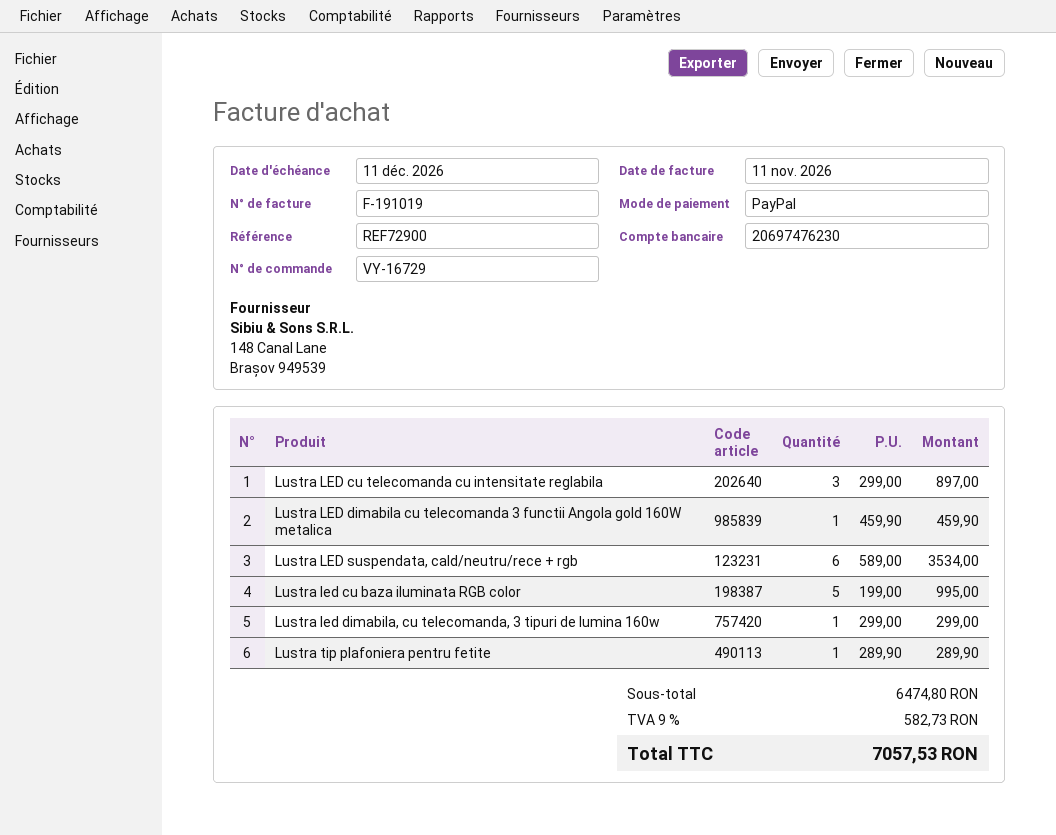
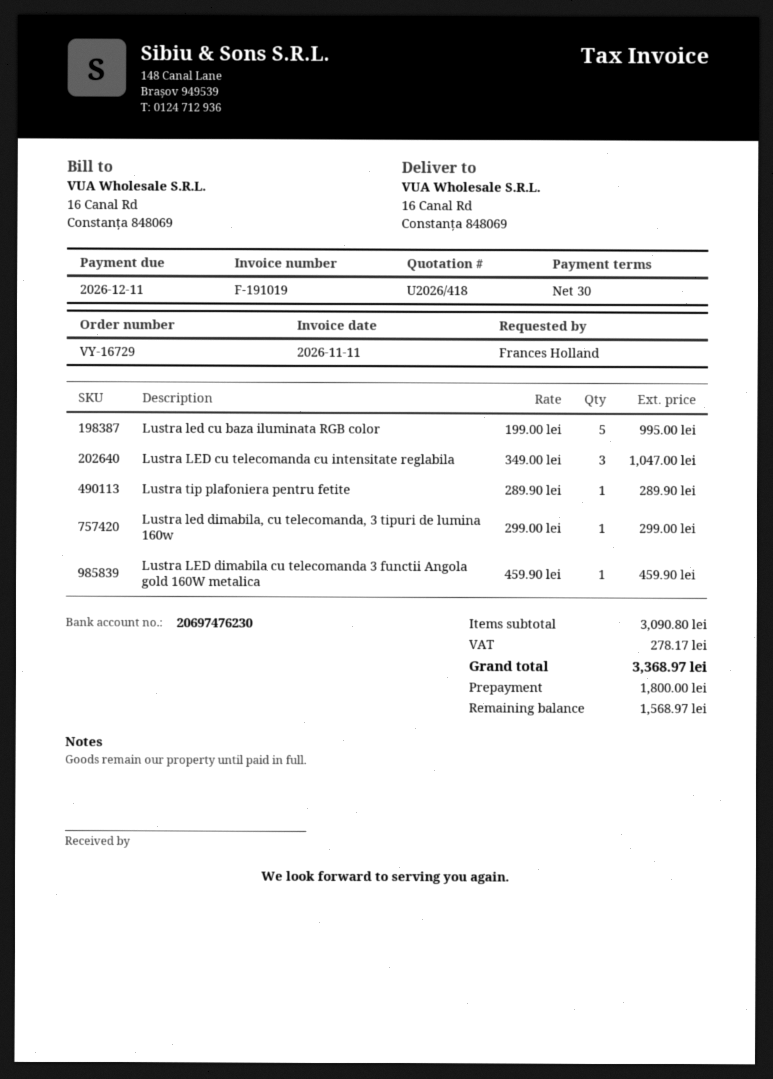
Lustra LED cu telecomanda cu intensitate reglabila: 3 x 299.00 = 897.00 -> 3 x 349.00 = 1047.00
Lustra LED suspendata, cald/neutru/rece + rgb: 6 x 589.00 = 3534.00 -> none
subtotal: 6474.80 -> 3090.80
tax: 582.73 -> 278.17
total: 7057.53 -> 3368.97

